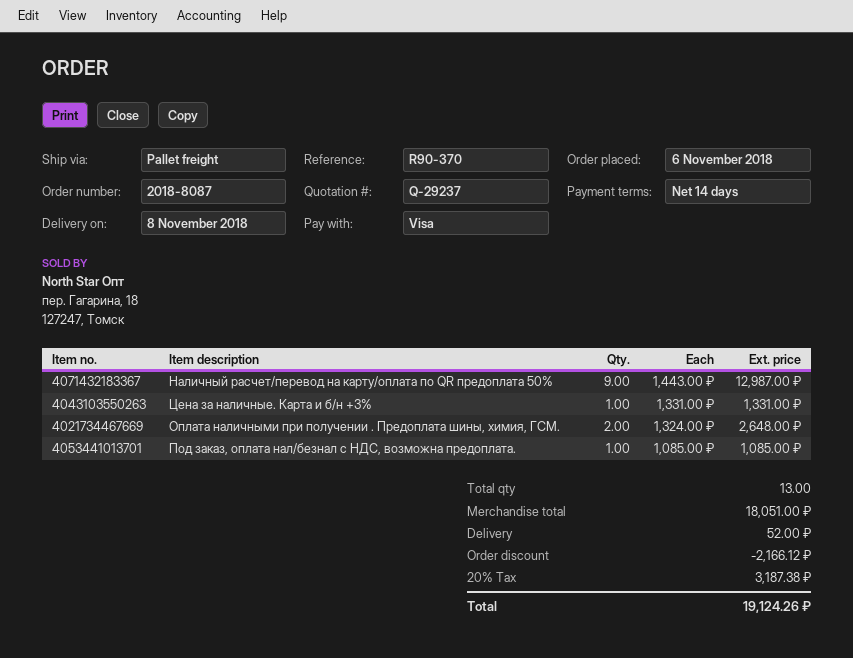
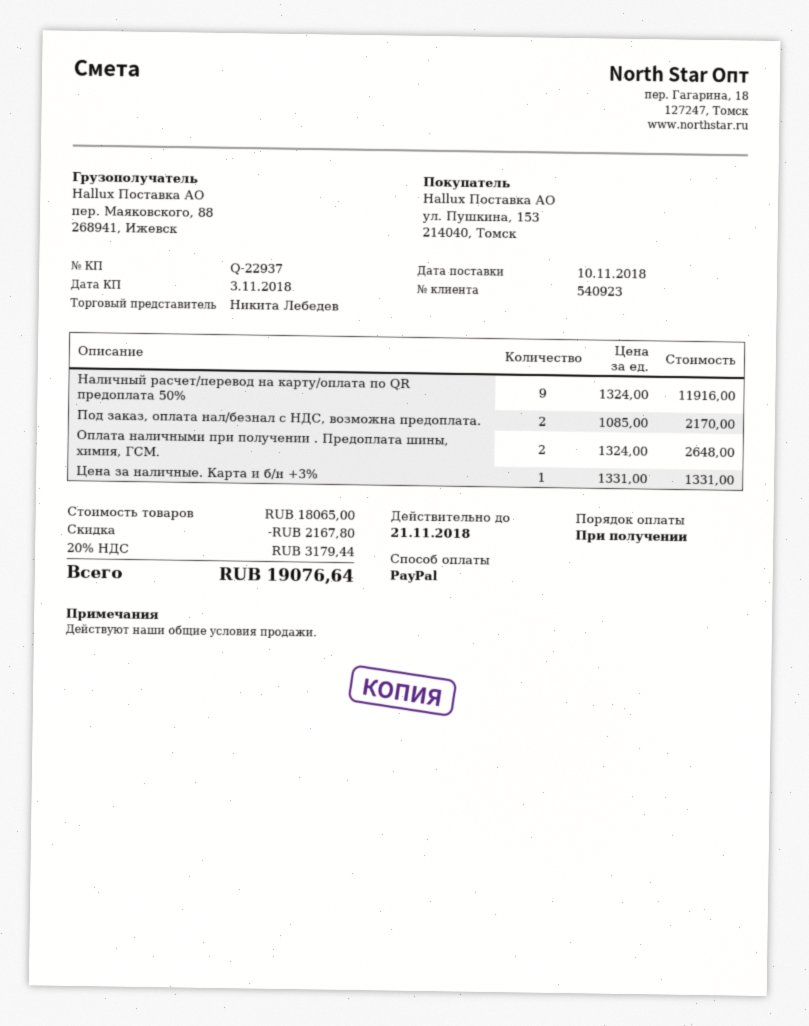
quote number: Q-29237 -> Q-22937
delivery date: 2018-11-08 -> 2018-11-10
payment terms: 14 days -> on receipt
payment method: Visa -> PayPal
Наличный расчет/перевод на карту/оплата по QR предоплата 50%: 9 x 1443.00 = 12987.00 -> 9 x 1324.00 = 11916.00
Под заказ, оплата нал/безнал с НДС, возможна предоплата.: 1 x 1085.00 = 1085.00 -> 2 x 1085.00 = 2170.00
subtotal: 18051.00 -> 18065.00
discount: 2166.12 -> 2167.80
shipping: 52.00 -> none
tax: 20% = 3187.38 -> 20% = 3179.44
total: 19124.26 -> 19076.64

